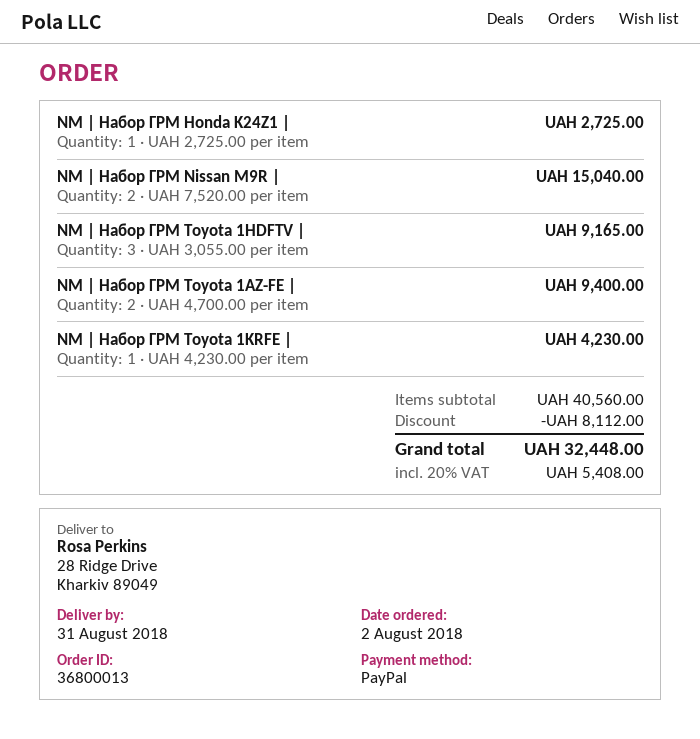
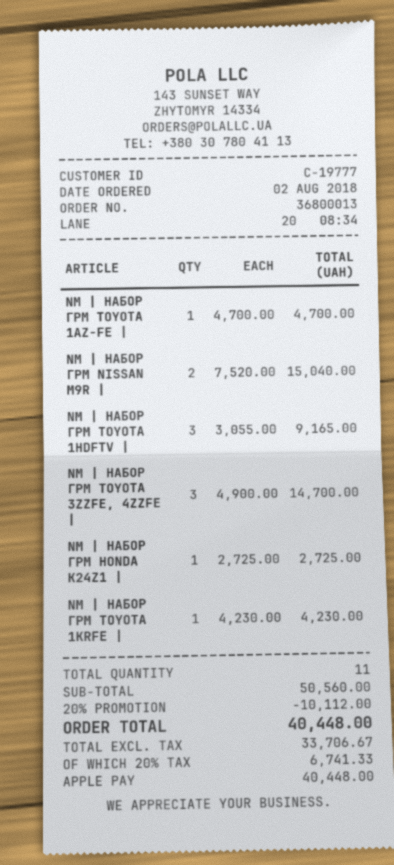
payment method: PayPal -> Apple Pay
NM | Набор ГРМ Toyota 1AZ-FE |: 2 x 4700.00 = 9400.00 -> 1 x 4700.00 = 4700.00
NM | НАБОР ГРМ TOYOTA 3ZZFE, 4ZZFE |: none -> 3 x 4900.00 = 14700.00
subtotal: 40560.00 -> 50560.00
discount: 8112.00 -> 10112.00
tax: 20% = 5408.00 -> 20% = 6741.33
total: 32448.00 -> 40448.00

